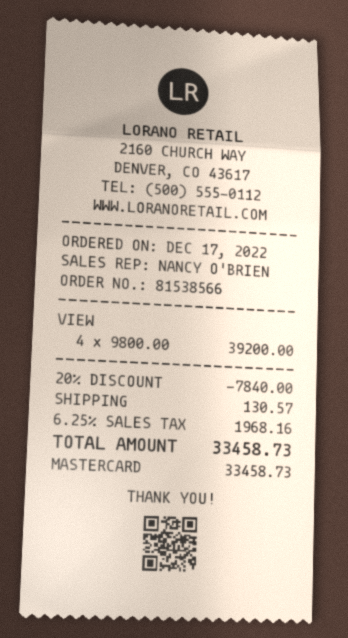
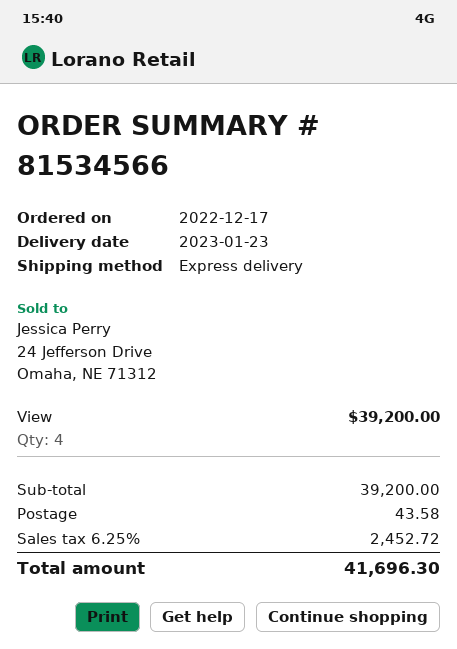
order number: 81538566 -> 81534566
discount: 20% = 7840.00 -> none
shipping: 130.57 -> 43.58
tax: 6.25% = 1968.16 -> 6.25% = 2452.72
total: 33458.73 -> 41696.30

